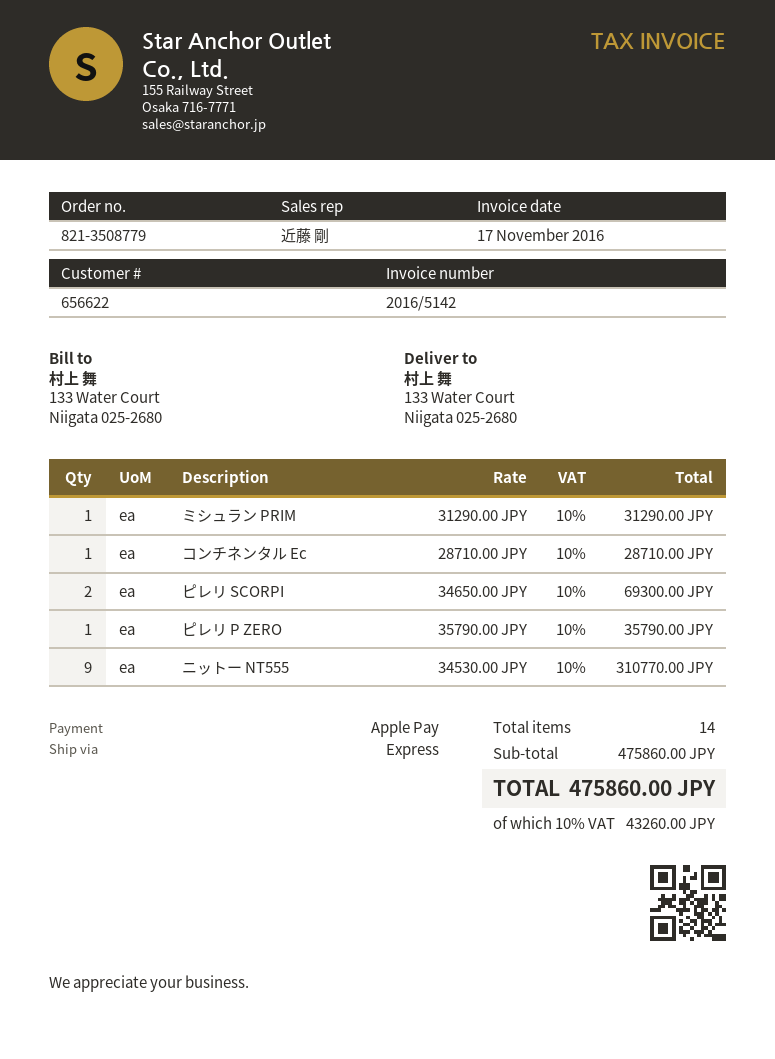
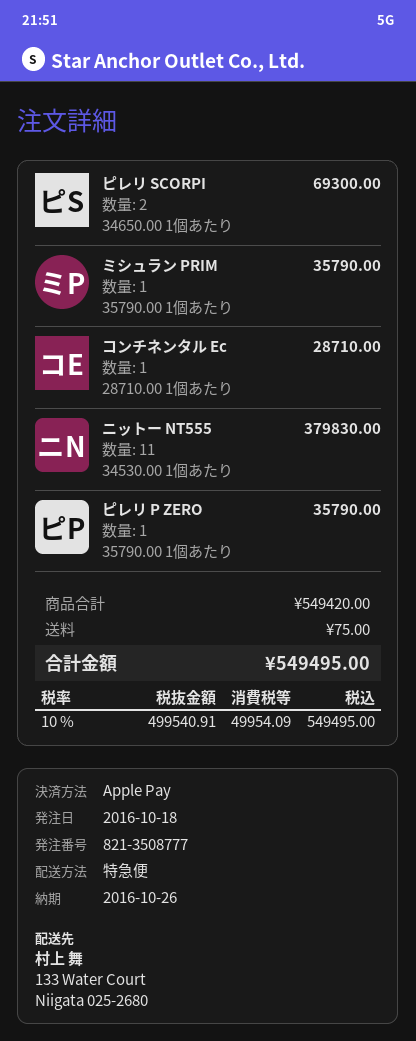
order number: 821-3508779 -> 821-3508777
ミシュラン PRIM: 1 x 31290.00 = 31290.00 -> 1 x 35790.00 = 35790.00
ニットー NT555: 9 x 34530.00 = 310770.00 -> 11 x 34530.00 = 379830.00
subtotal: 475860.00 -> 549420.00
shipping: none -> 75.00
tax: 10% = 43260.00 -> 10% = 49954.09
total: 475860.00 -> 549495.00

